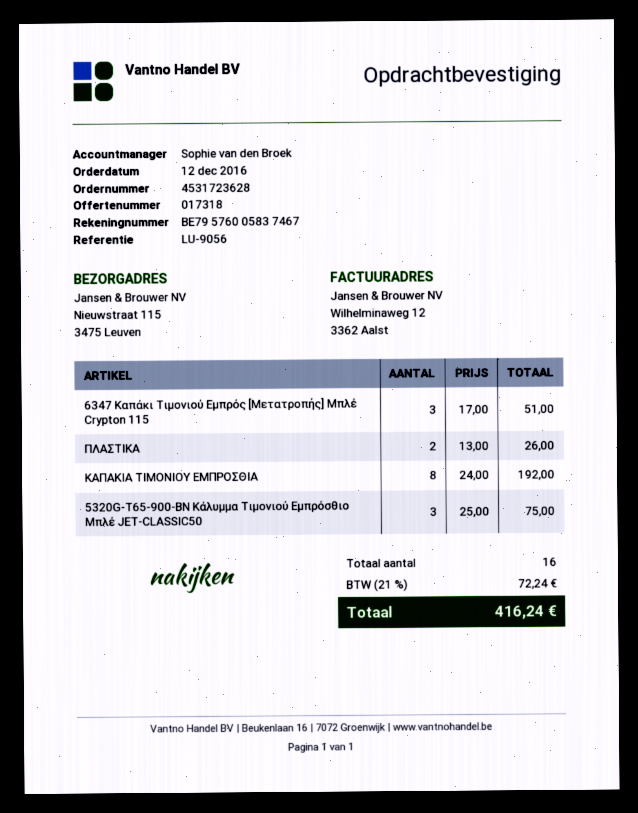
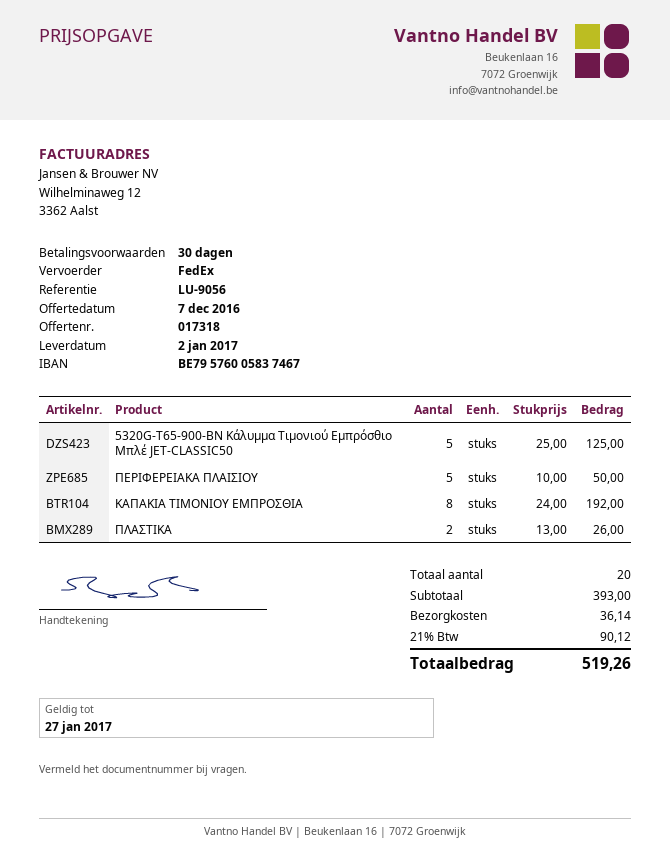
6347 Καπάκι Τιμονιού Εμπρός [Μετατροπής] Μπλέ Crypton 115: 3 x 17.00 = 51.00 -> none
5320G-T65-900-BN Κάλυμμα Τιμονιού Εμπρόσθιο Μπλέ JET-CLASSIC50: 3 x 25.00 = 75.00 -> 5 x 25.00 = 125.00
ΠΕΡΙΦΕΡΕΙΑΚΑ ΠΛΑΙΣΙΟΥ: none -> 5 x 10.00 = 50.00
total quantity: 16 -> 20
shipping: none -> 36.14
tax: 21% = 72.24 -> 21% = 90.12
total: 416.24 -> 519.26

